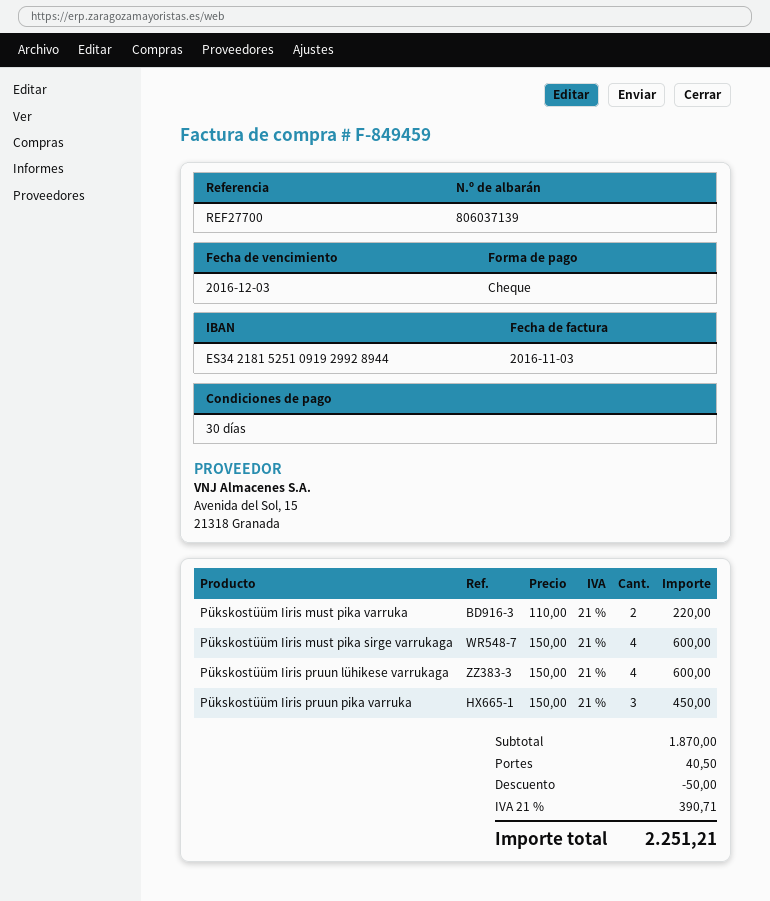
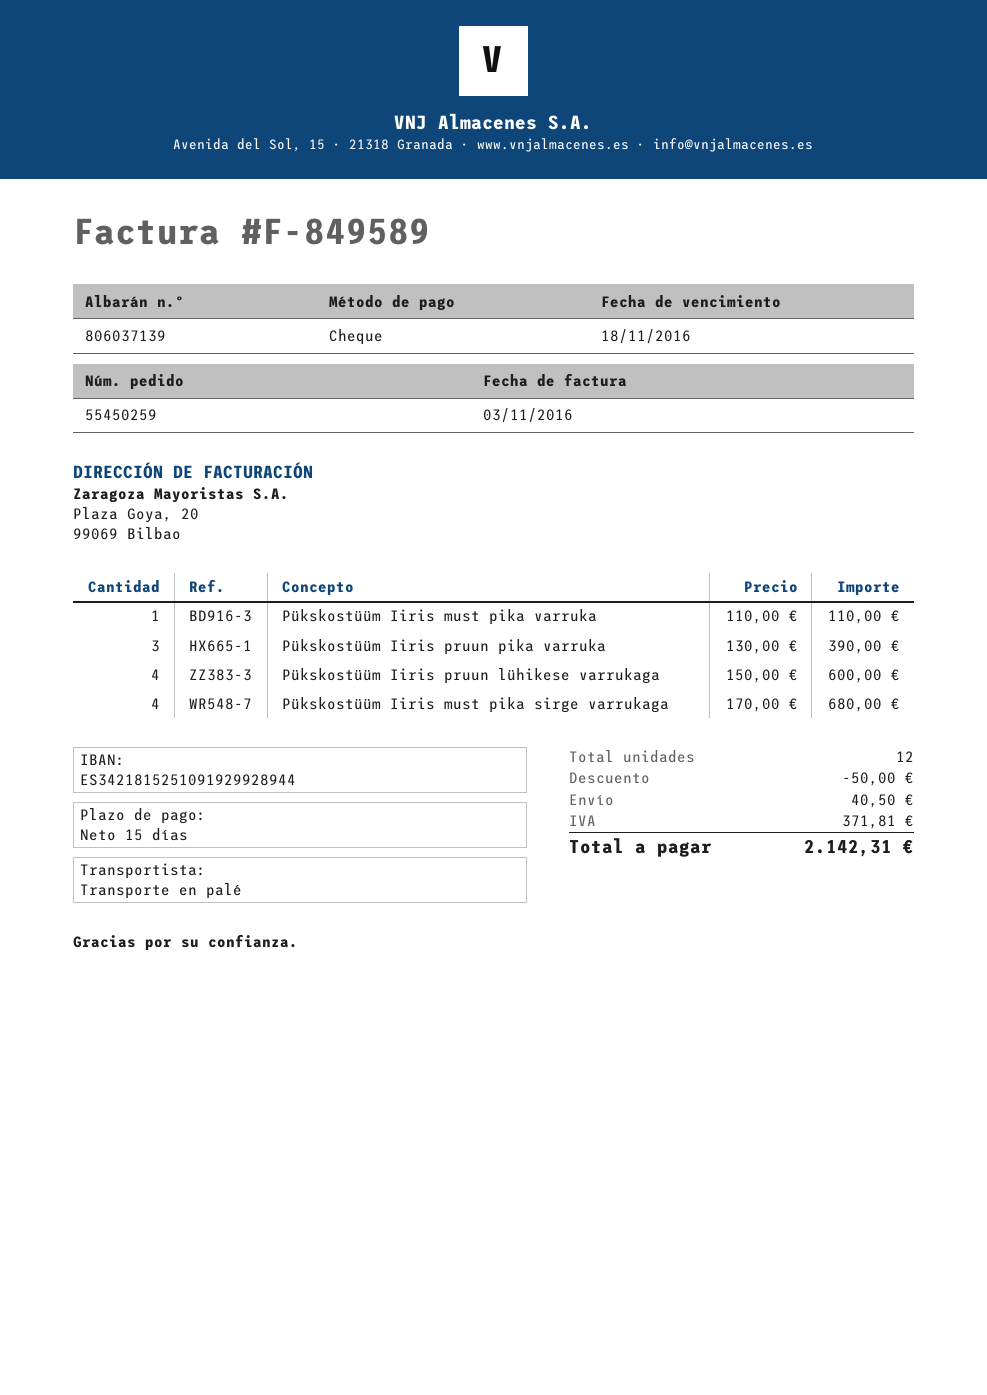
invoice number: F-849459 -> F-849589
payment terms: 30 days -> 15 days
due date: 2016-12-03 -> 2016-11-18
Pükskostüüm Iiris must pika varruka: 2 x 110.00 = 220.00 -> 1 x 110.00 = 110.00
Pükskostüüm Iiris must pika sirge varrukaga: 4 x 150.00 = 600.00 -> 4 x 170.00 = 680.00
Pükskostüüm Iiris pruun pika varruka: 3 x 150.00 = 450.00 -> 3 x 130.00 = 390.00
tax: 390.71 -> 371.81
total: 2251.21 -> 2142.31

